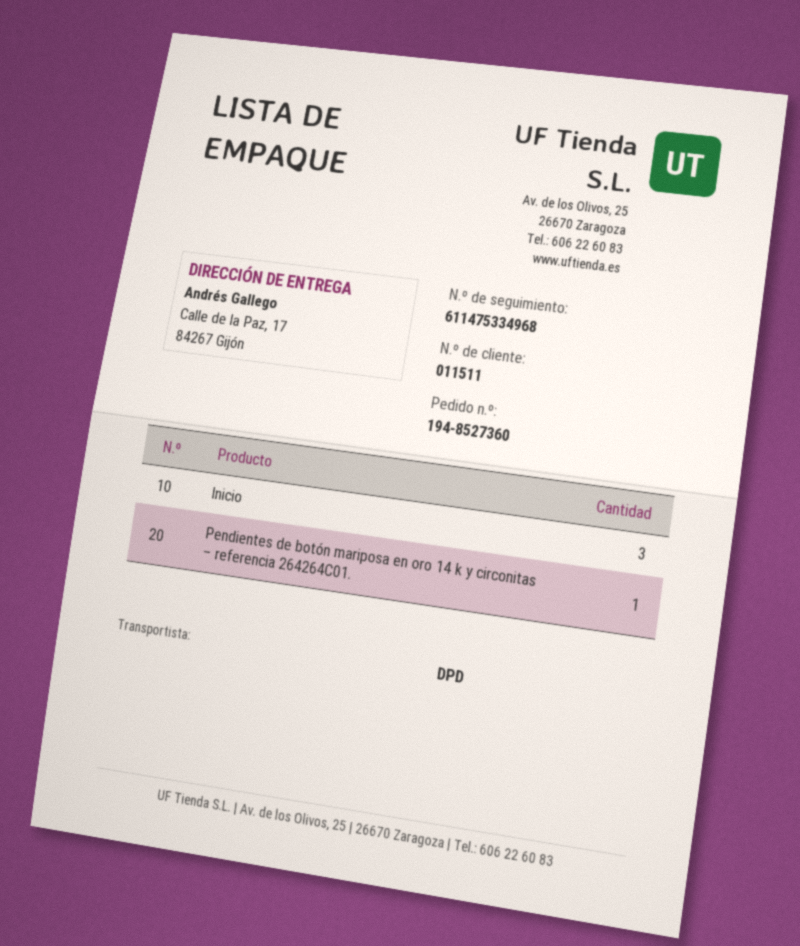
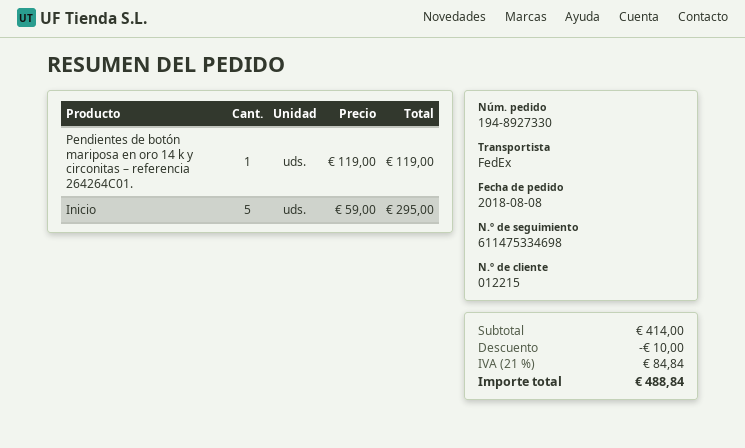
order number: 194-8527360 -> 194-8927330
customer number: 011511 -> 012215
shipping method: DPD -> FedEx
tracking number: 611475334968 -> 611475334698
Inicio: 3 -> 5

